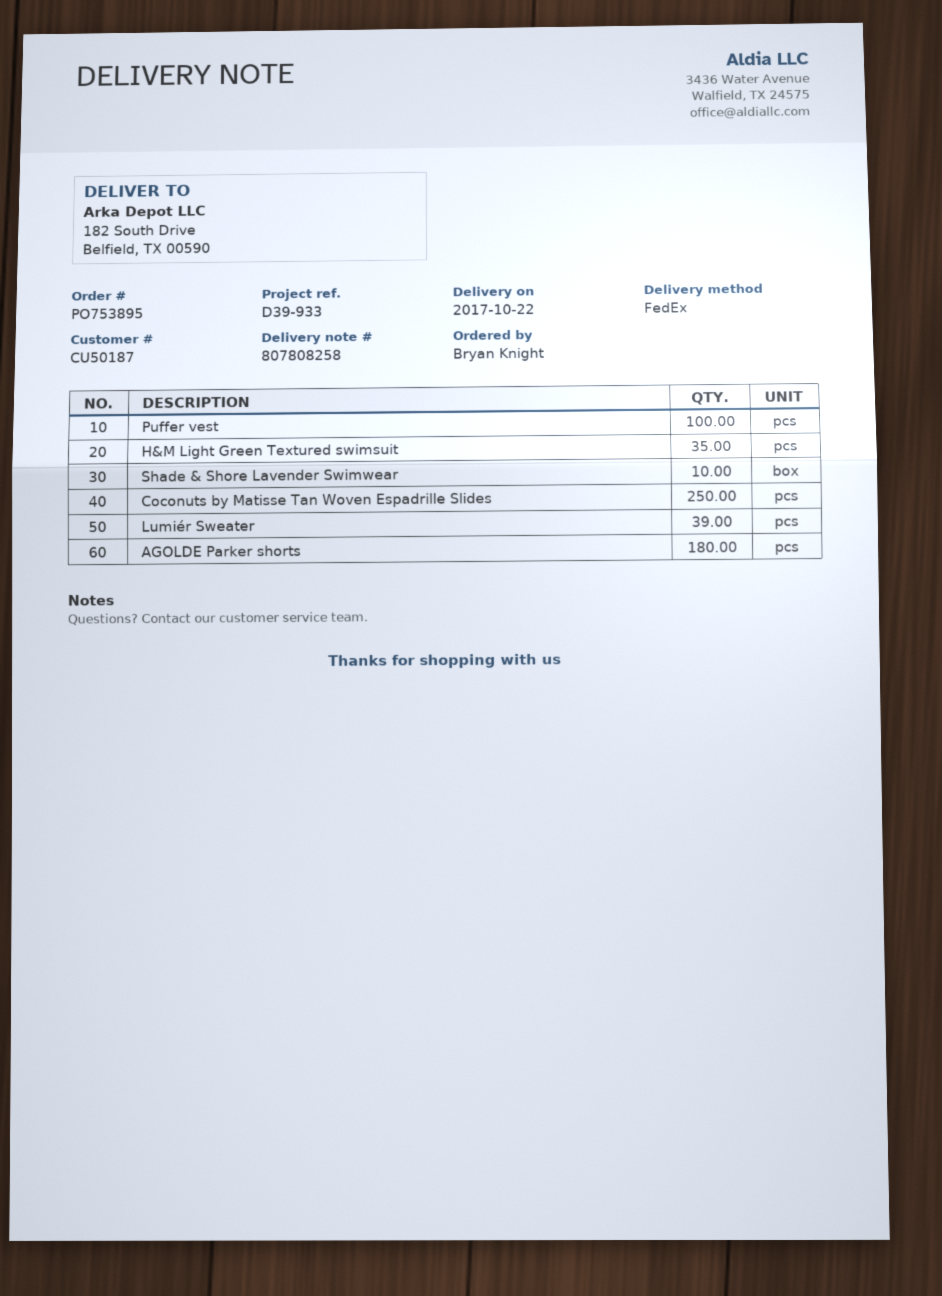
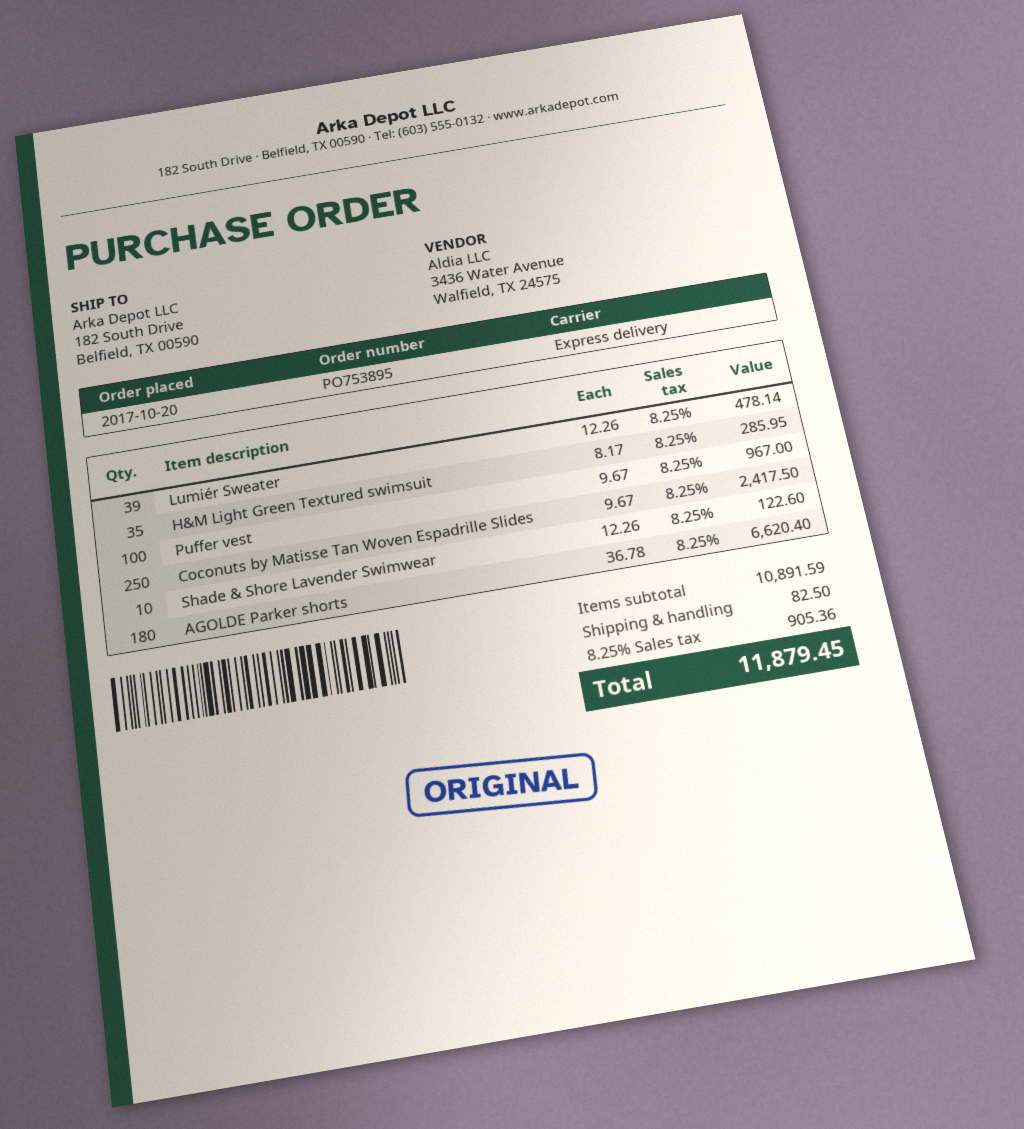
shipping method: FedEx -> express

